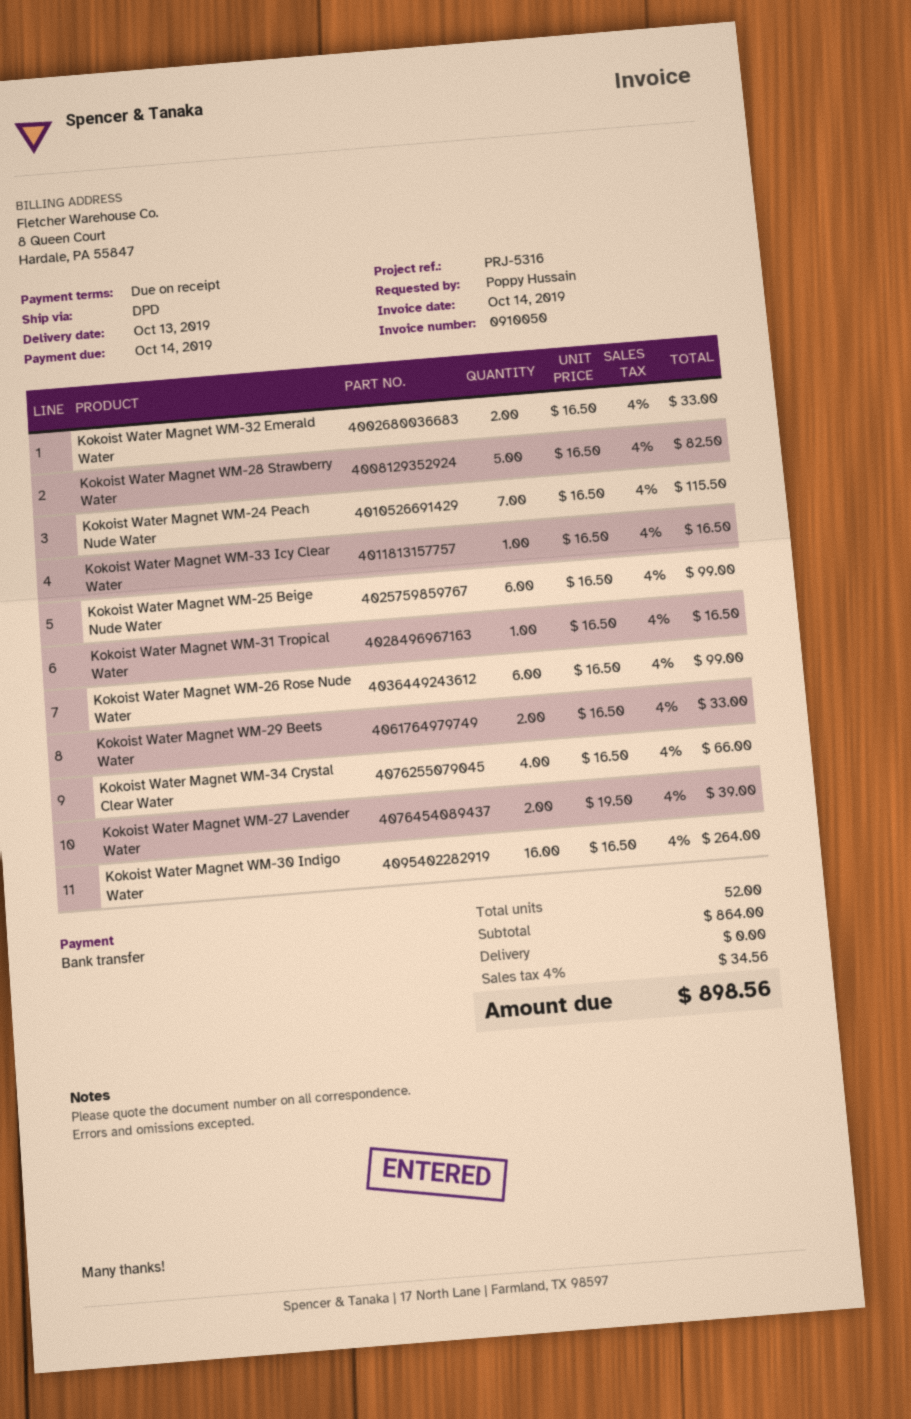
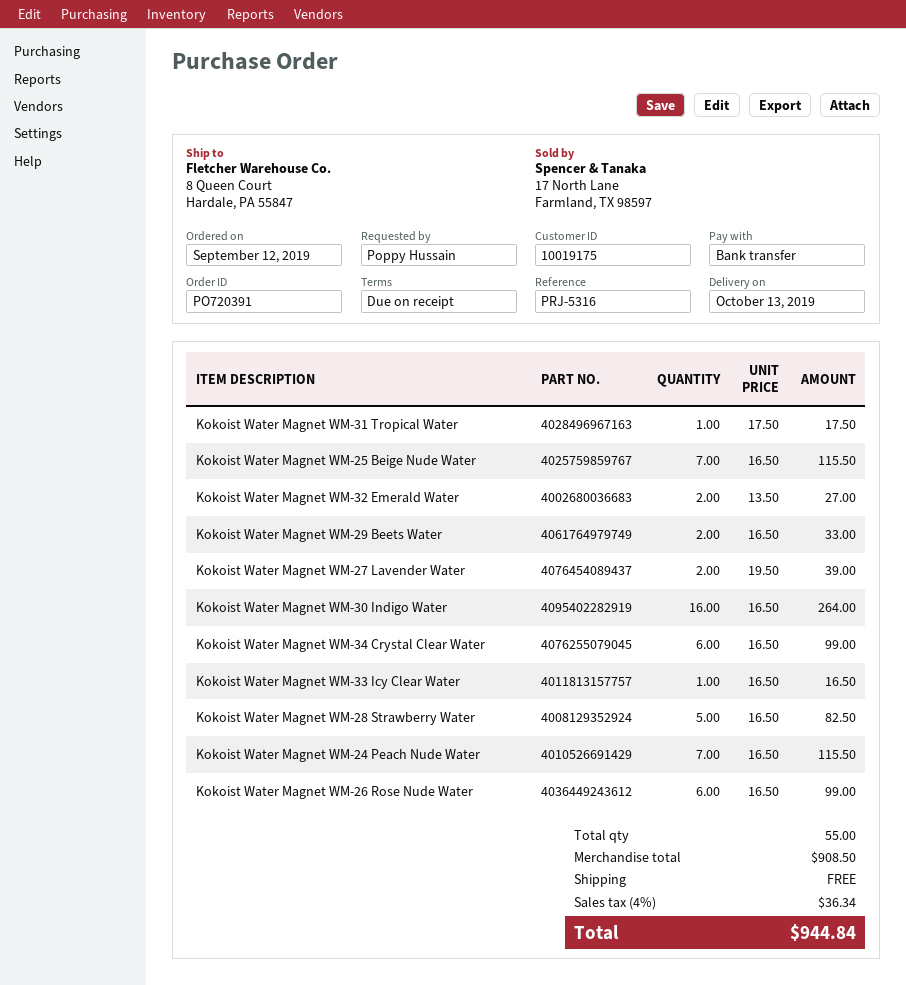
Kokoist Water Magnet WM-32 Emerald Water: 2 x 16.50 = 33.00 -> 2 x 13.50 = 27.00
Kokoist Water Magnet WM-25 Beige Nude Water: 6 x 16.50 = 99.00 -> 7 x 16.50 = 115.50
Kokoist Water Magnet WM-31 Tropical Water: 1 x 16.50 = 16.50 -> 1 x 17.50 = 17.50
Kokoist Water Magnet WM-34 Crystal Clear Water: 4 x 16.50 = 66.00 -> 6 x 16.50 = 99.00
total quantity: 52 -> 55
subtotal: 864.00 -> 908.50
tax: 4% = 34.56 -> 4% = 36.34
total: 898.56 -> 944.84

